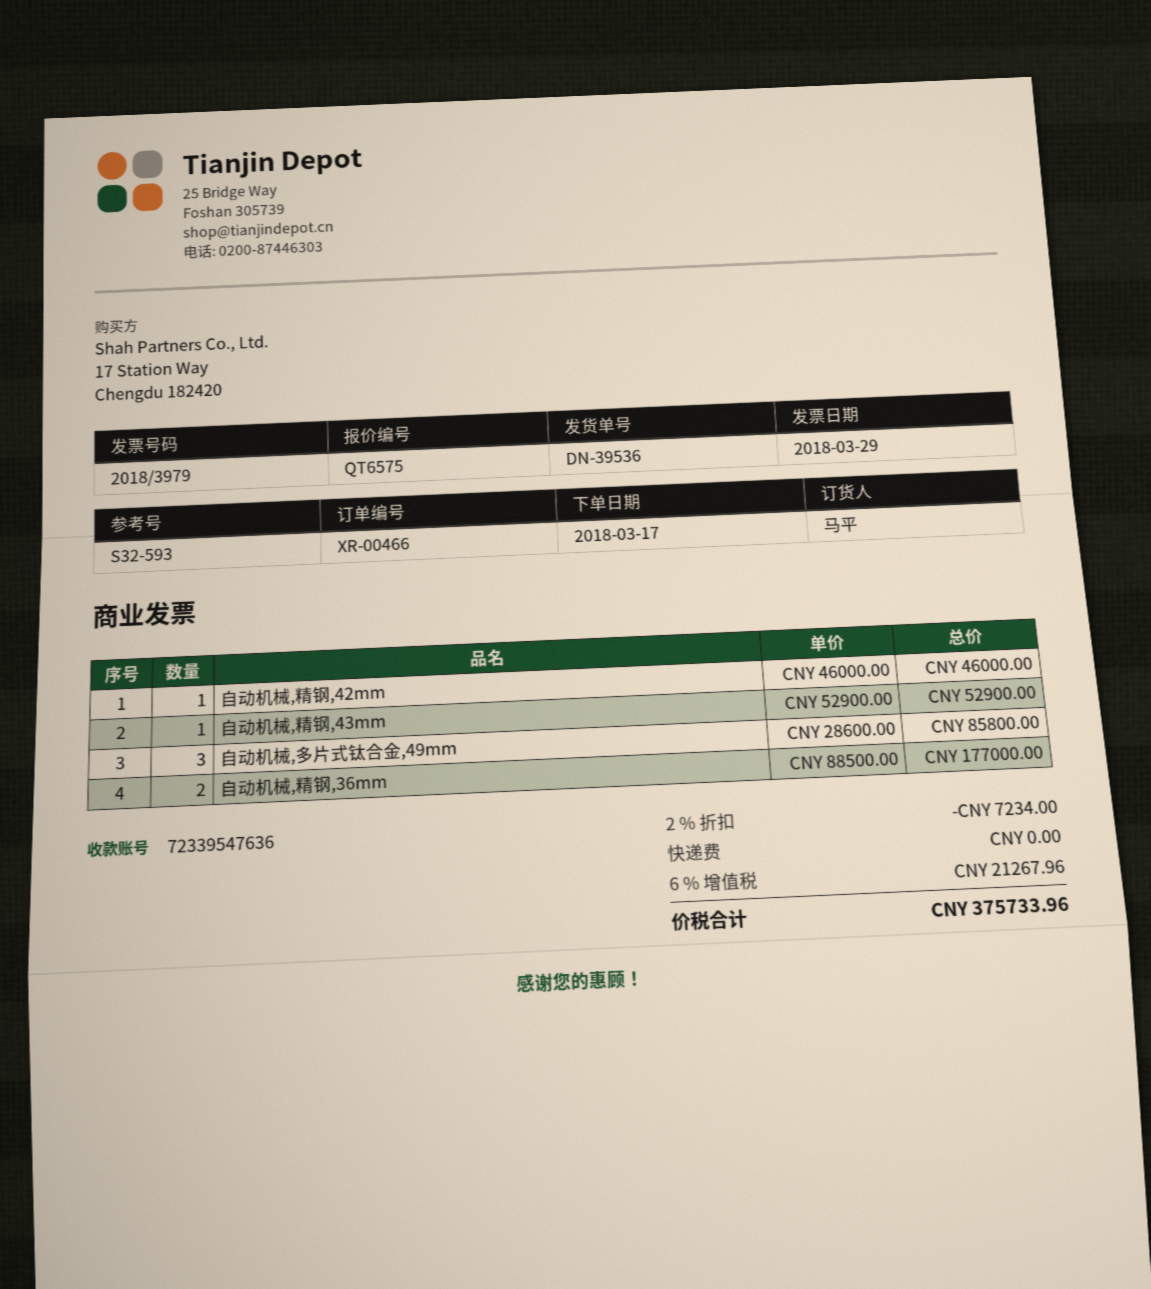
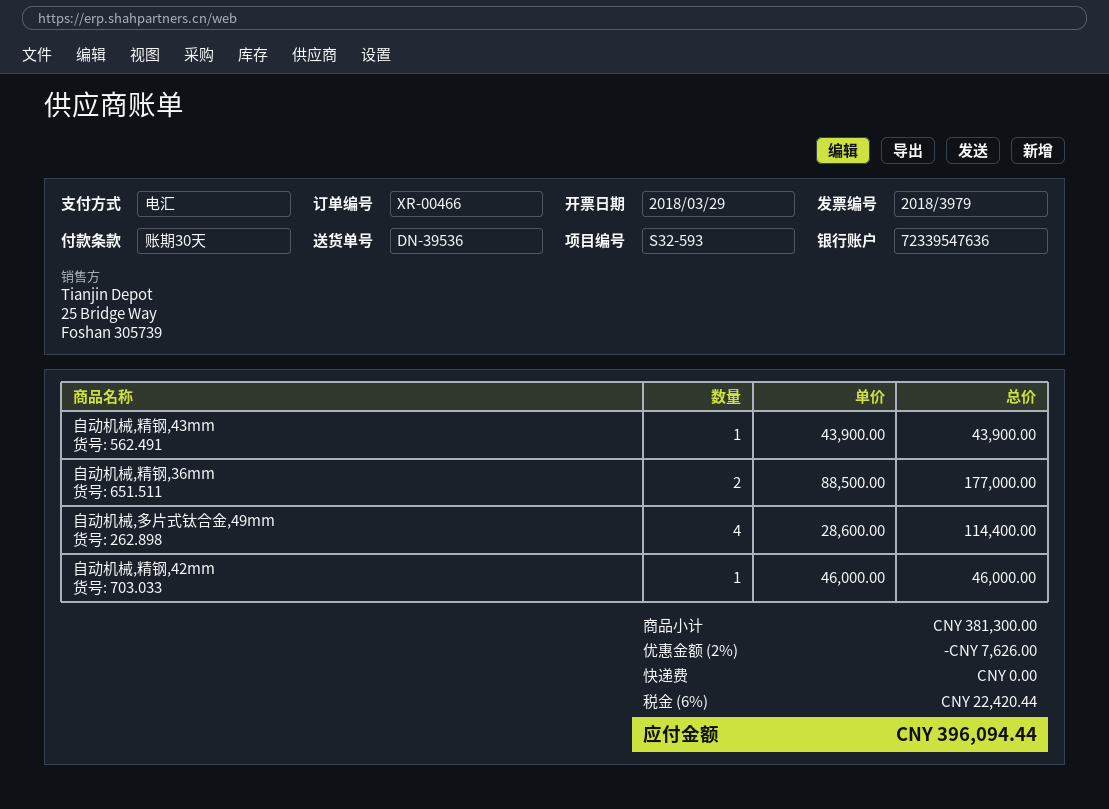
自动机械,精钢,43mm: 1 x 52900.00 = 52900.00 -> 1 x 43900.00 = 43900.00
自动机械,多片式钛合金,49mm: 3 x 28600.00 = 85800.00 -> 4 x 28600.00 = 114400.00
discount: 2% = 7234.00 -> 2% = 7626.00
tax: 6% = 21267.96 -> 6% = 22420.44
total: 375733.96 -> 396094.44

